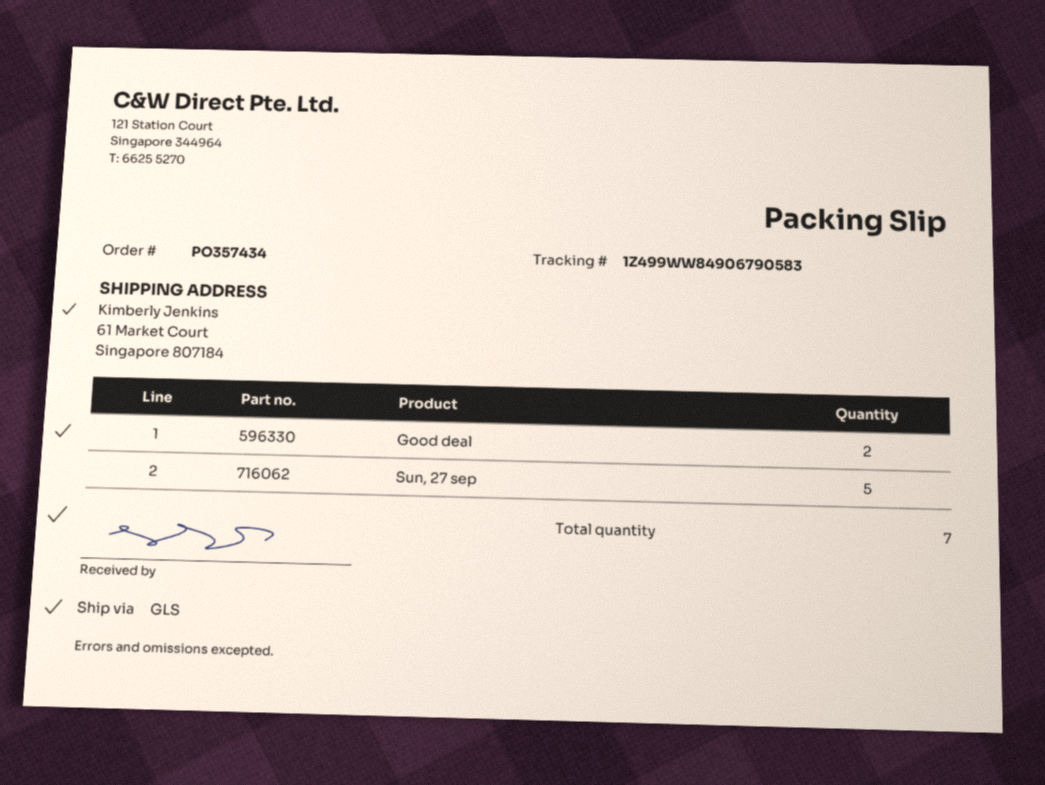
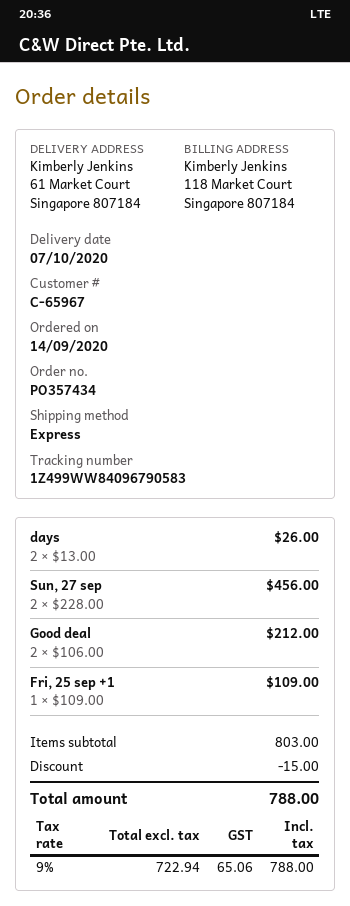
shipping method: GLS -> express
tracking number: 1Z499WW84906790583 -> 1Z499WW84096790583
Sun, 27 sep: 5 -> 2
days: none -> 2
Fri, 25 sep +1: none -> 1

